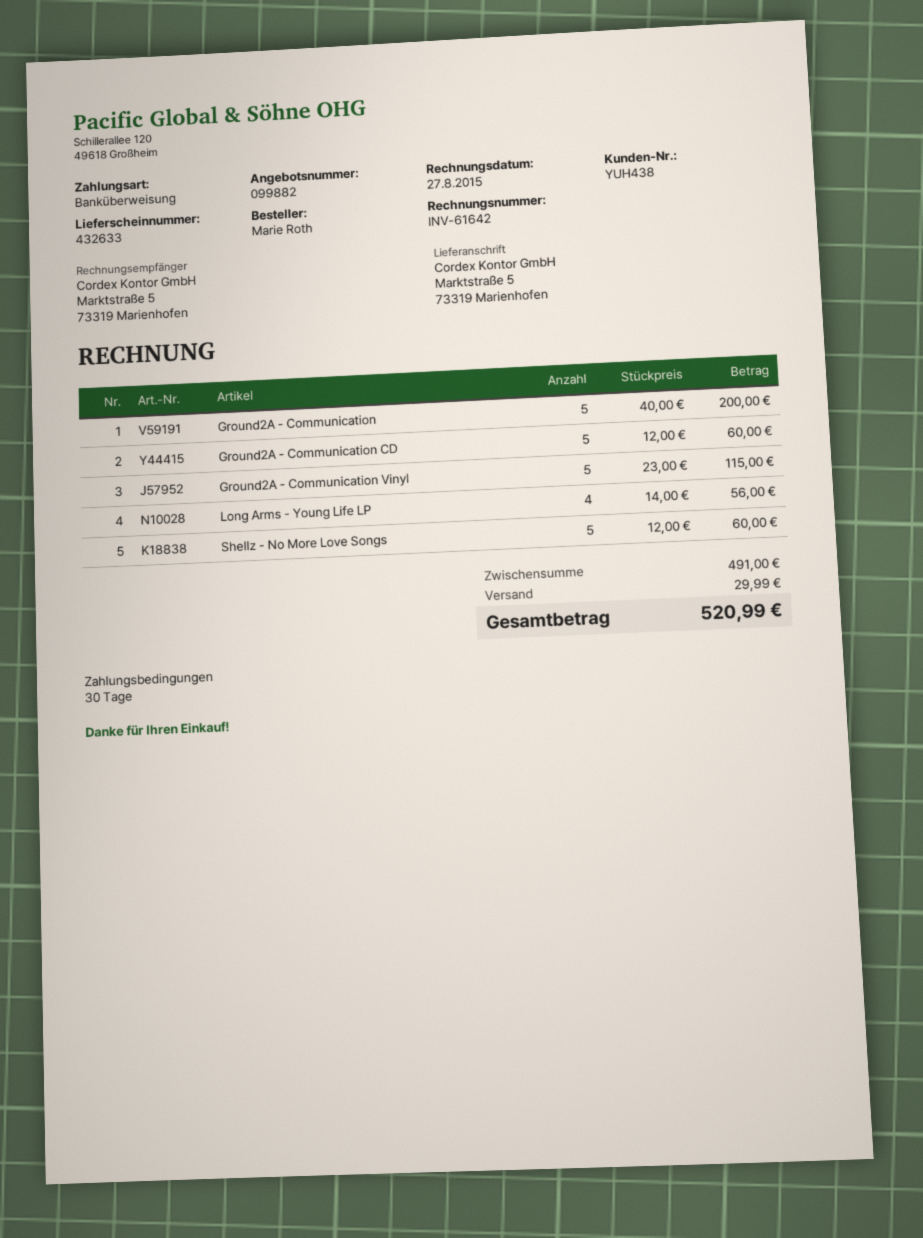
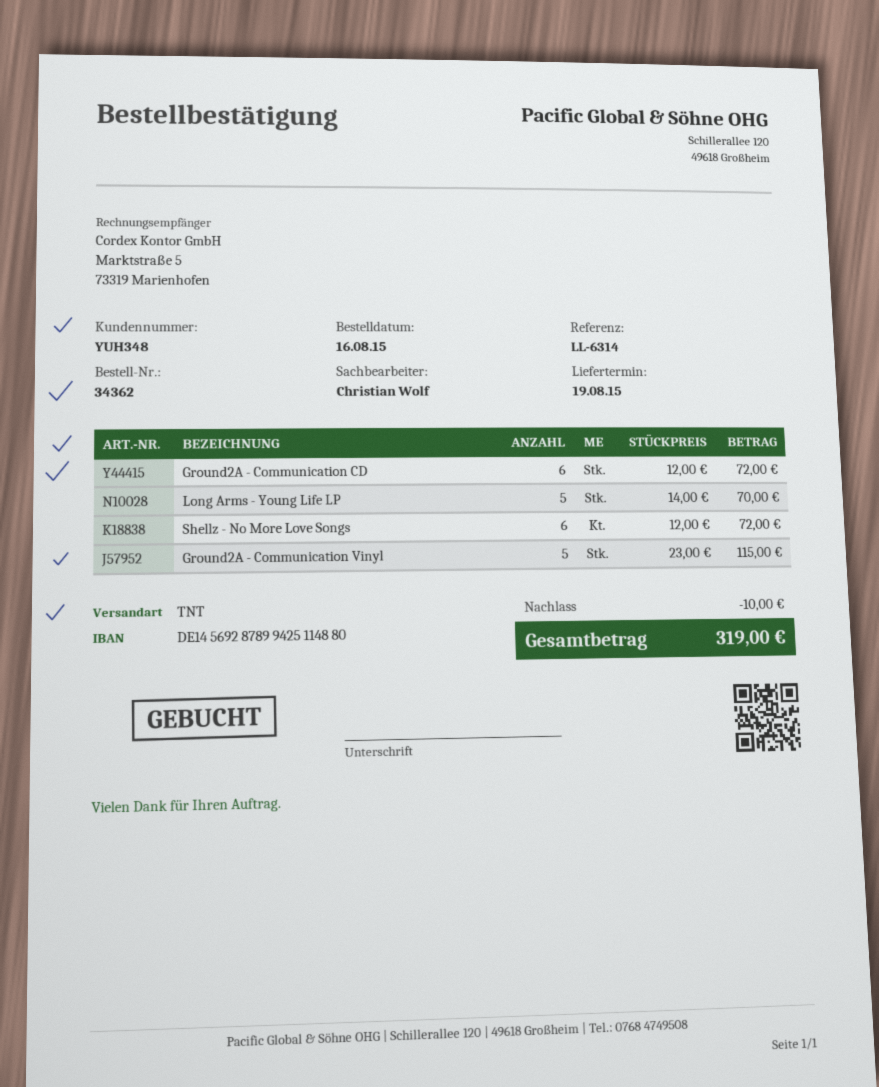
customer number: YUH438 -> YUH348
Ground2A - Communication: 5 x 40.00 = 200.00 -> none
Ground2A - Communication CD: 5 x 12.00 = 60.00 -> 6 x 12.00 = 72.00
Long Arms - Young Life LP: 4 x 14.00 = 56.00 -> 5 x 14.00 = 70.00
Shellz - No More Love Songs: 5 x 12.00 = 60.00 -> 6 x 12.00 = 72.00
discount: none -> 10.00
shipping: 29.99 -> none
total: 520.99 -> 319.00

